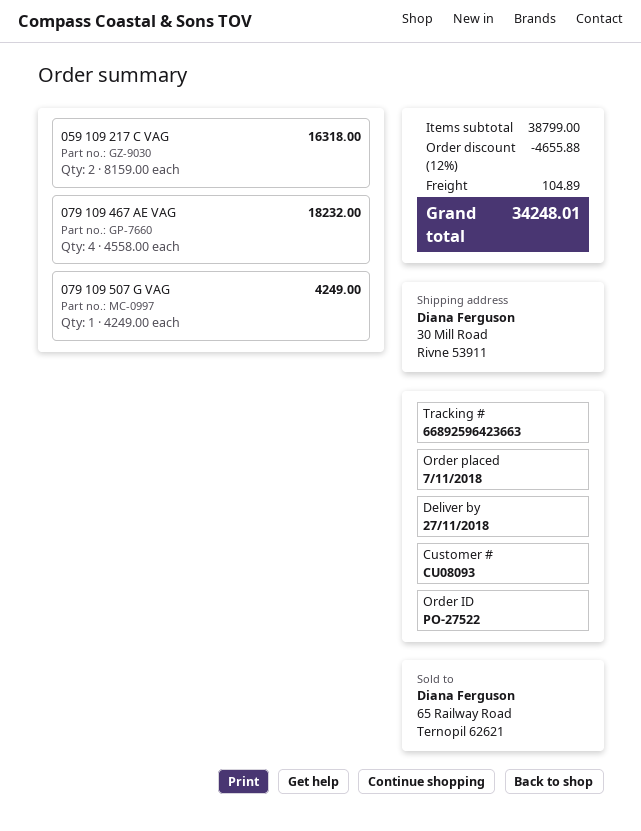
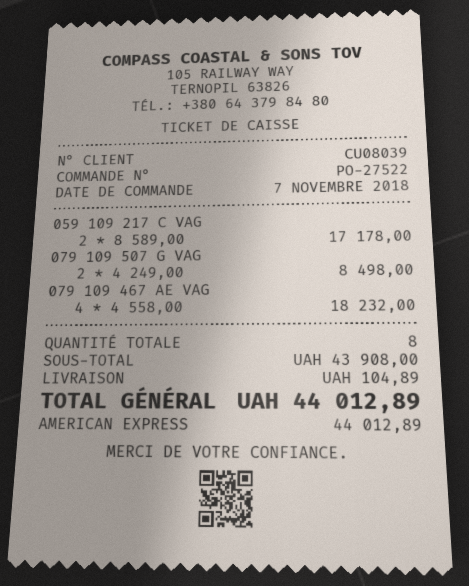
customer number: CU08093 -> CU08039
059 109 217 C VAG: 2 x 8159.00 = 16318.00 -> 2 x 8589.00 = 17178.00
079 109 507 G VAG: 1 x 4249.00 = 4249.00 -> 2 x 4249.00 = 8498.00
subtotal: 38799.00 -> 43908.00
discount: 12% = 4655.88 -> none
total: 34248.01 -> 44012.89

